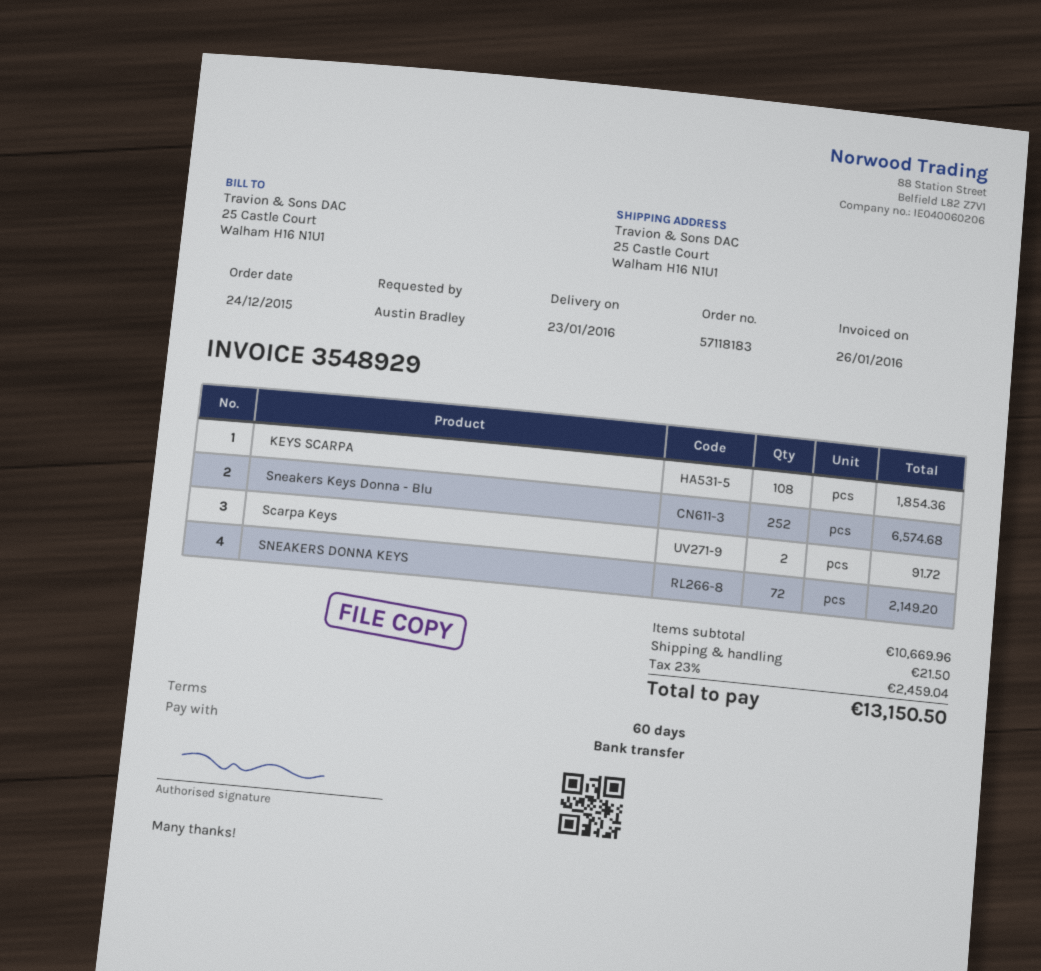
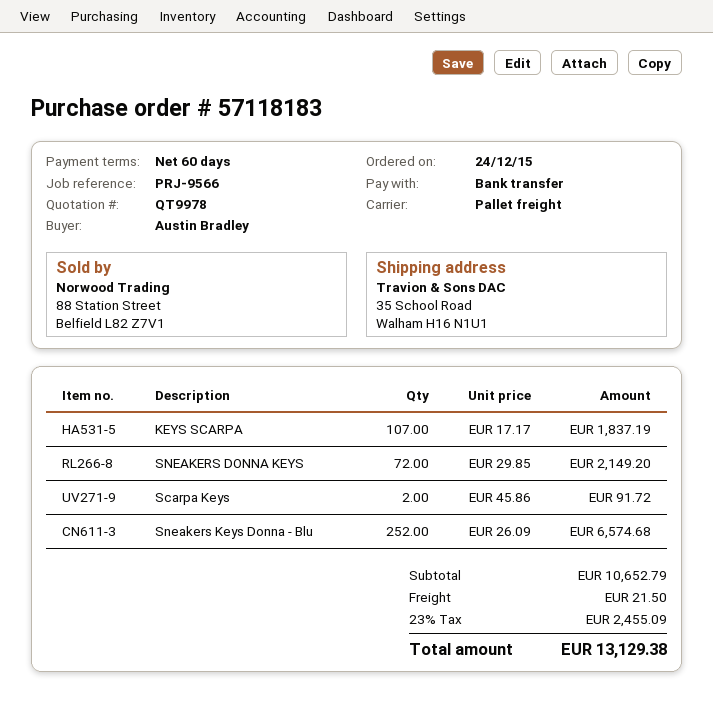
ship to: 25 Castle Court, Walham H16 N1U1 -> 35 School Road, Walham H16 N1U1
KEYS SCARPA: 108 for 1854.36 -> 107 for 1837.19
subtotal: 10669.96 -> 10652.79
tax: 23% = 2459.04 -> 23% = 2455.09
total: 13150.50 -> 13129.38

